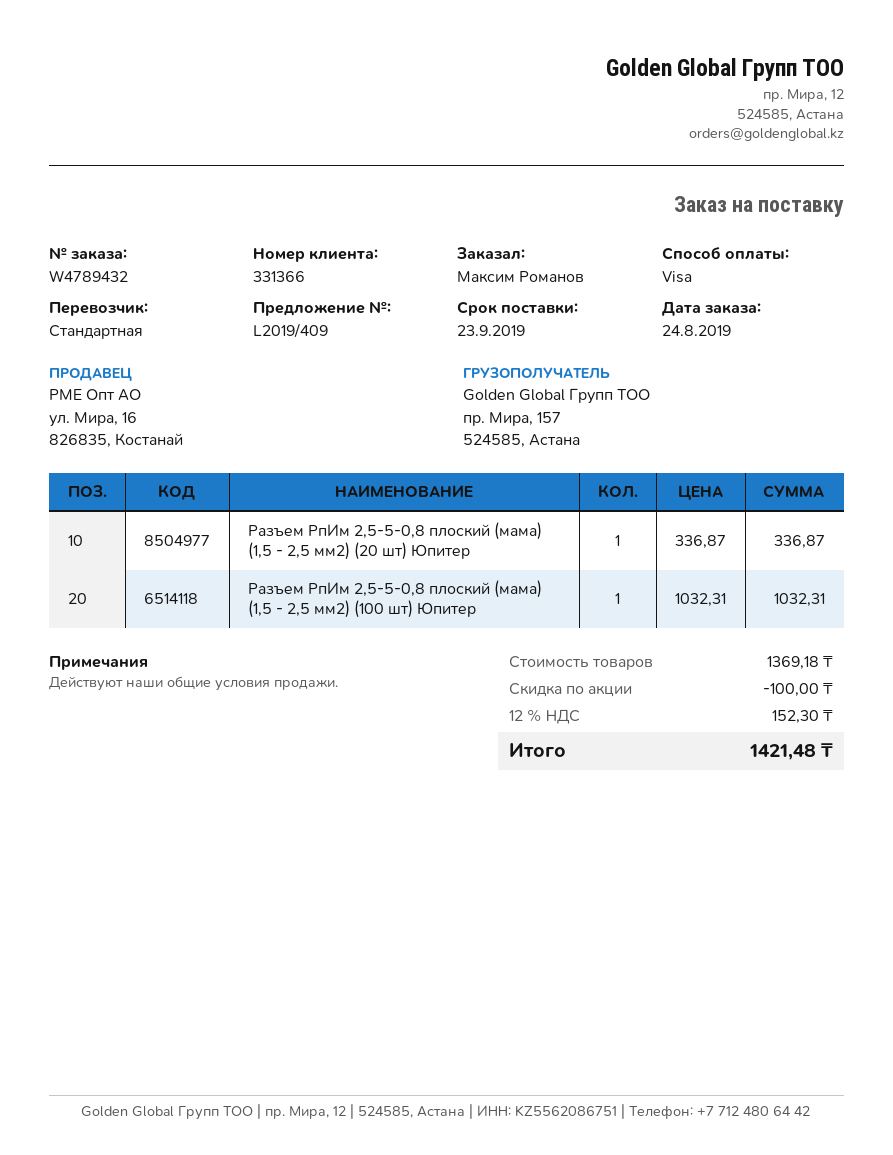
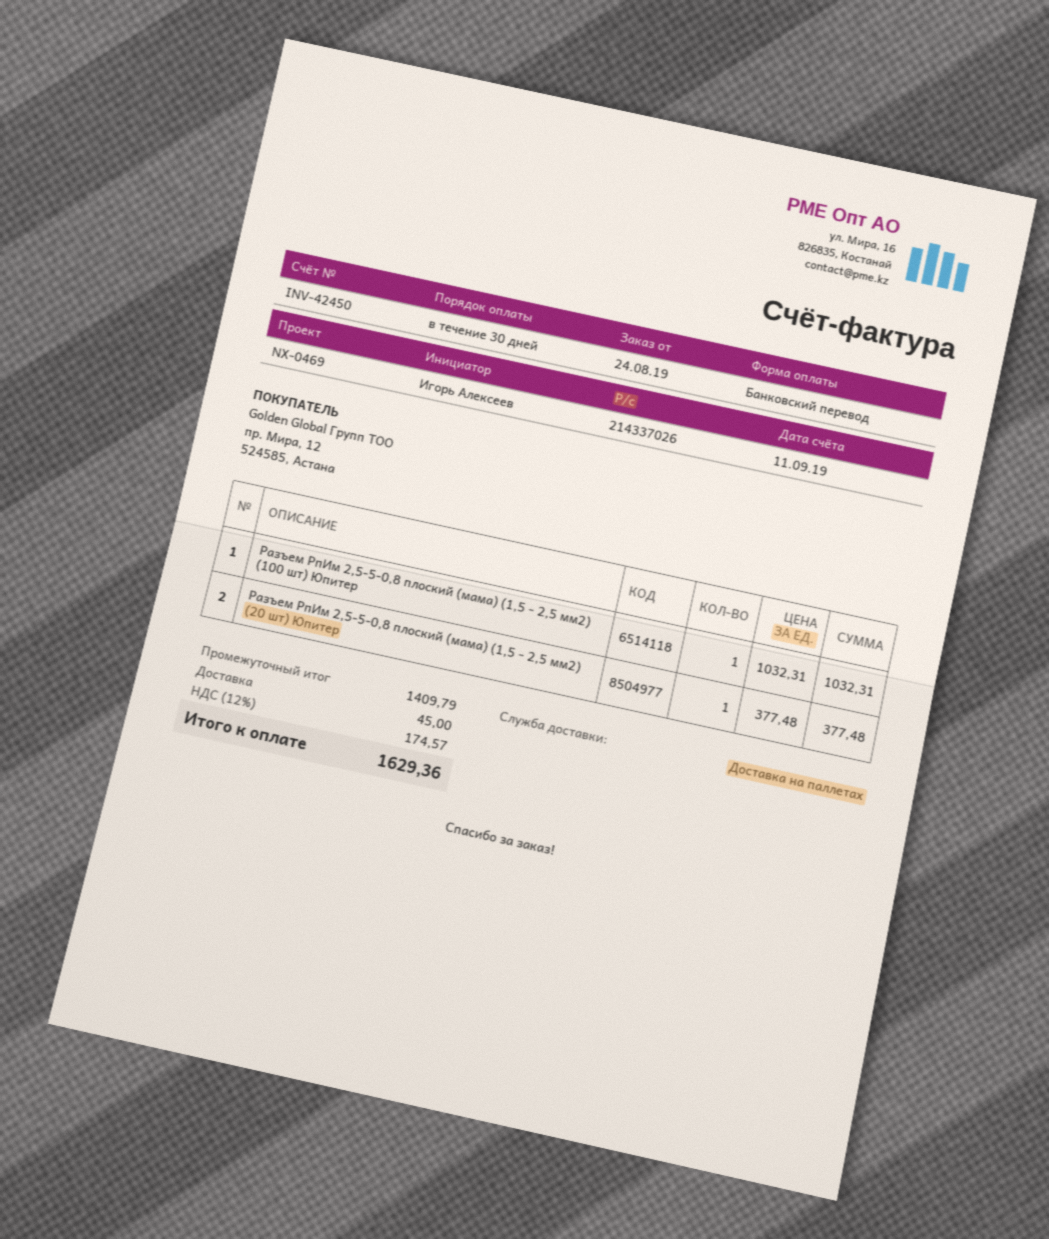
ordered by: Максим Романов -> Игорь Алексеев
payment method: Visa -> bank transfer
shipping method: standard -> pallet freight
Разъем РпИм 2,5-5-0,8 плоский (мама) (1,5 - 2,5 мм2) (20 шт) Юпитер: 1 x 336.87 = 336.87 -> 1 x 377.48 = 377.48
subtotal: 1369.18 -> 1409.79
discount: 100.00 -> none
shipping: none -> 45.00
tax: 12% = 152.30 -> 12% = 174.57
total: 1421.48 -> 1629.36

